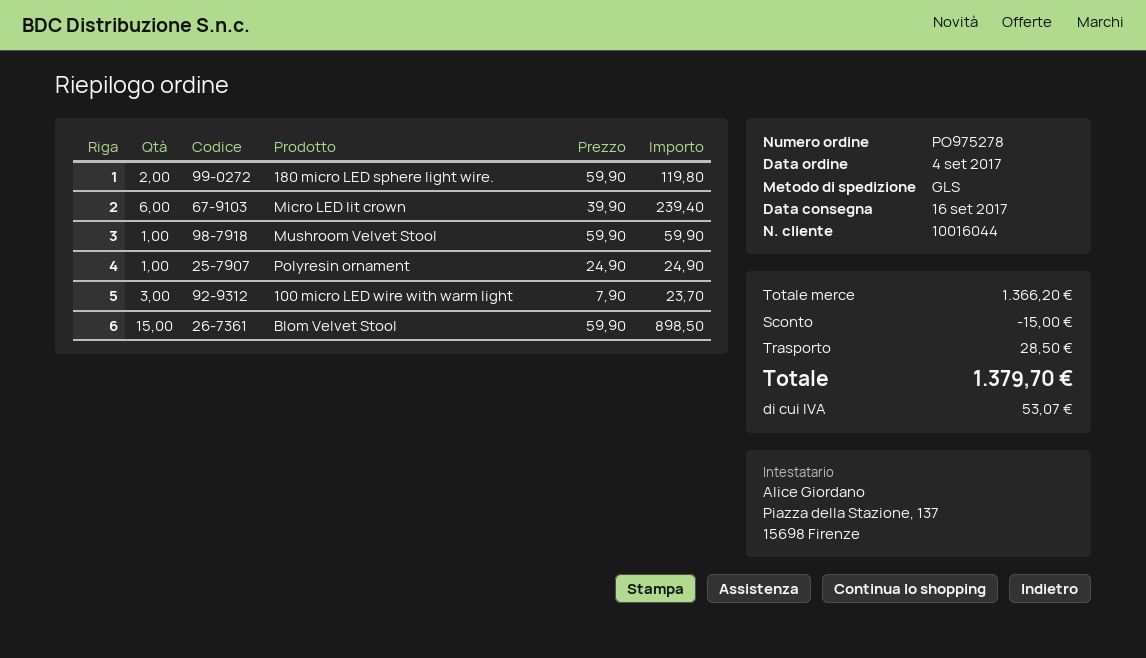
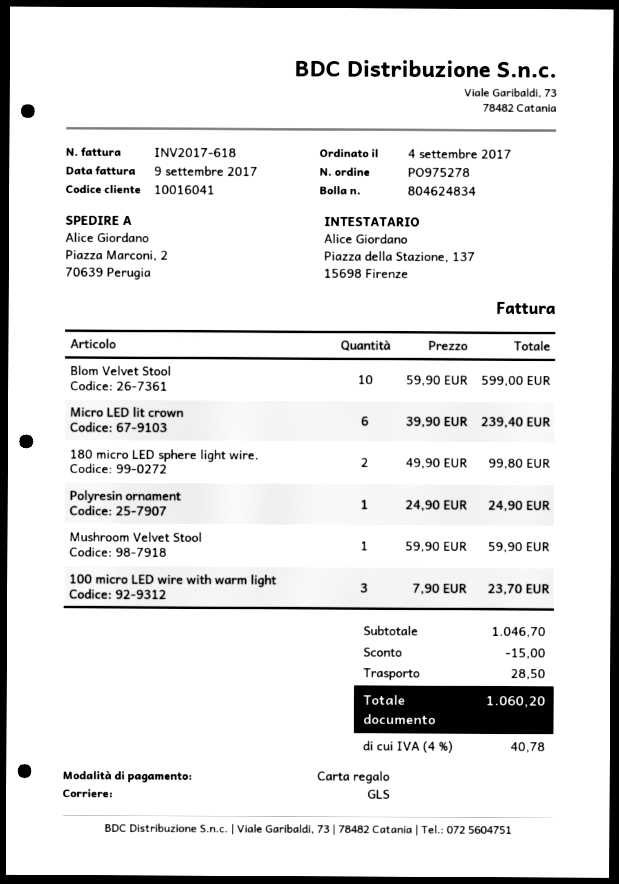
customer number: 10016044 -> 10016041
180 micro LED sphere light wire.: 2 x 59.90 = 119.80 -> 2 x 49.90 = 99.80
Blom Velvet Stool: 15 x 59.90 = 898.50 -> 10 x 59.90 = 599.00
subtotal: 1366.20 -> 1046.70
tax: 53.07 -> 40.78
total: 1379.70 -> 1060.20

